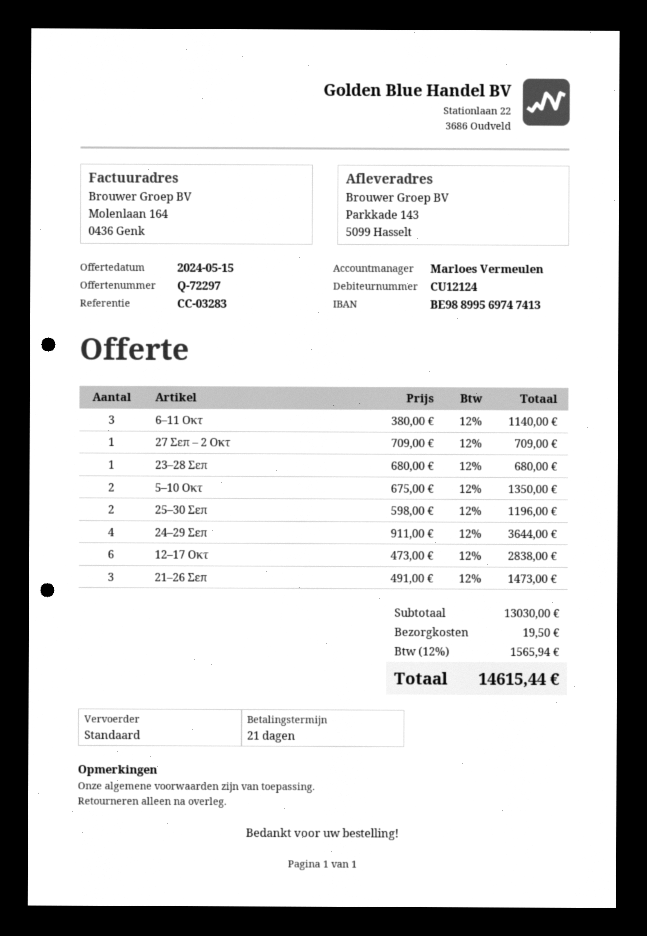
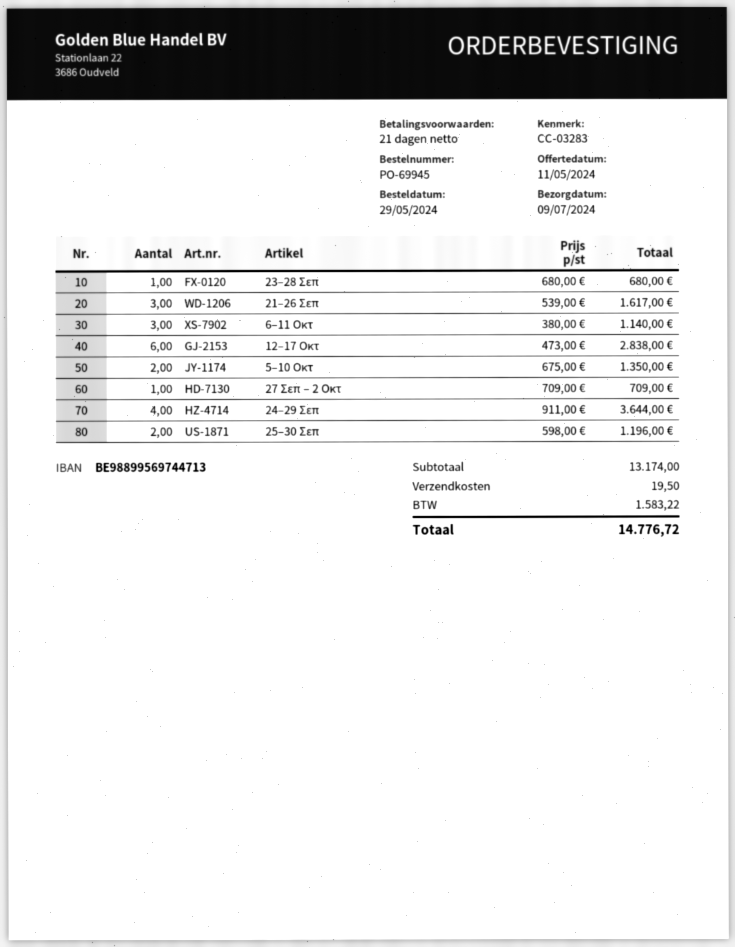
quote date: 2024-05-15 -> 2024-05-11
bank account: BE98899569747413 -> BE98899569744713
21–26 Σεπ: 3 x 491.00 = 1473.00 -> 3 x 539.00 = 1617.00
subtotal: 13030.00 -> 13174.00
tax: 1565.94 -> 1583.22
total: 14615.44 -> 14776.72

